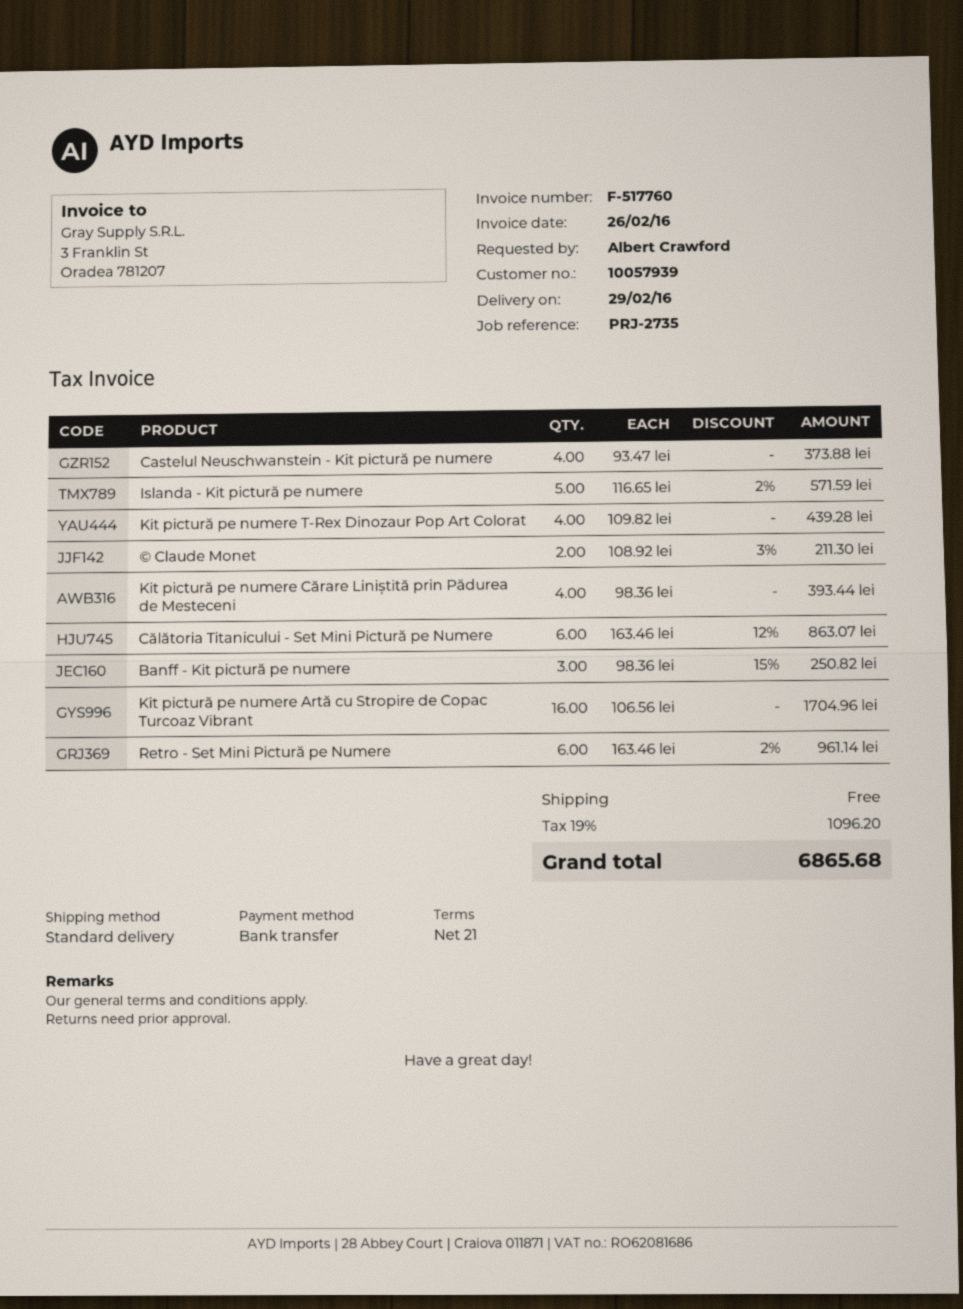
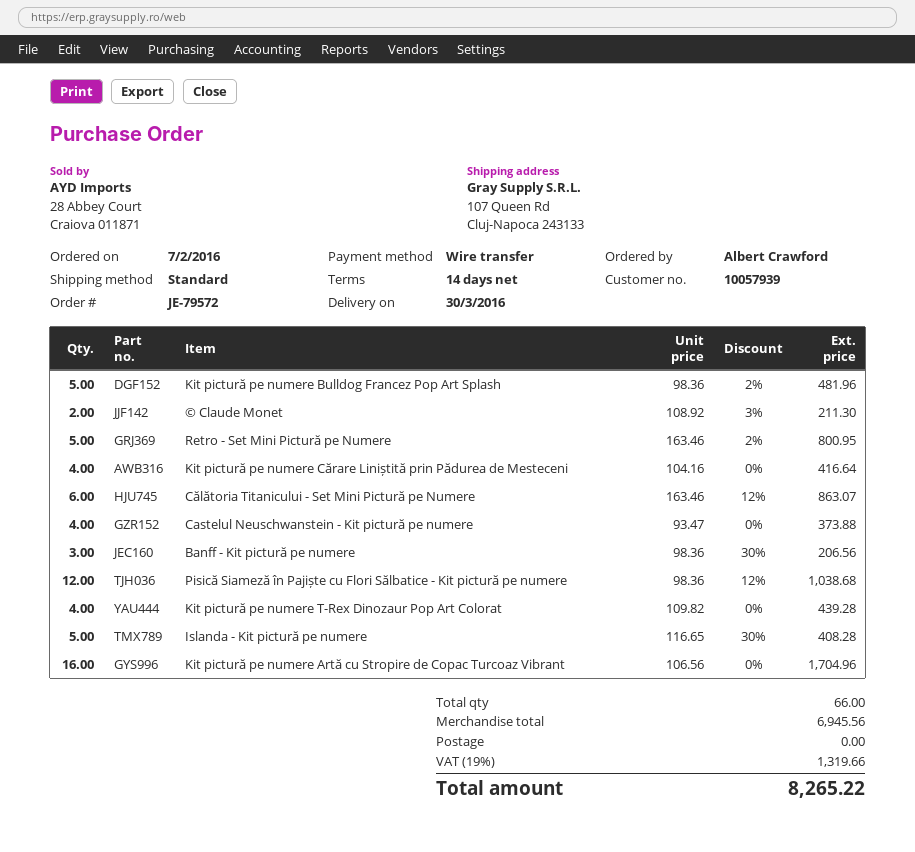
delivery date: 2016-02-29 -> 2016-03-30
payment terms: 21 days -> 14 days
Islanda - Kit pictură pe numere: 5 x 116.65 - 2% = 571.59 -> 5 x 116.65 - 30% = 408.28
Kit pictură pe numere Cărare Liniștită prin Pădurea de Mesteceni: 4 x 98.36 = 393.44 -> 4 x 104.16 = 416.64
Banff - Kit pictură pe numere: 3 x 98.36 - 15% = 250.82 -> 3 x 98.36 - 30% = 206.56
Retro - Set Mini Pictură pe Numere: 6 x 163.46 - 2% = 961.14 -> 5 x 163.46 - 2% = 800.95
Kit pictură pe numere Bulldog Francez Pop Art Splash: none -> 5 x 98.36 - 2% = 481.96
Pisică Siameză în Pajiște cu Flori Sălbatice - Kit pictură pe numere: none -> 12 x 98.36 - 12% = 1038.68
tax: 19% = 1096.20 -> 19% = 1319.66
total: 6865.68 -> 8265.22

